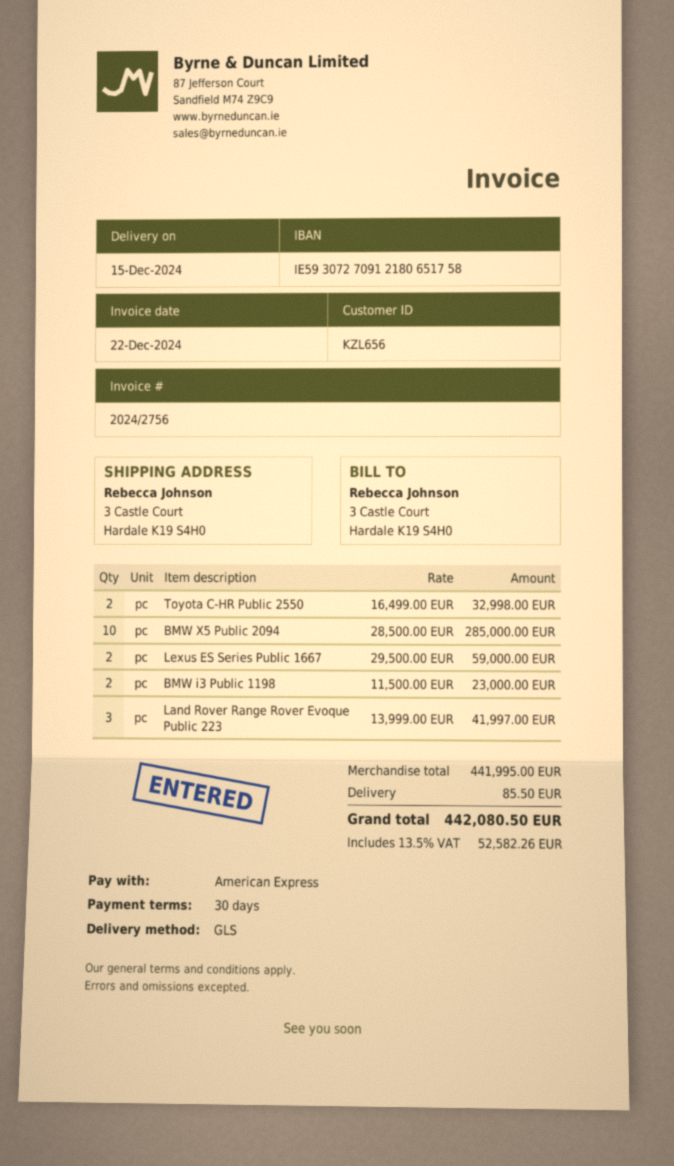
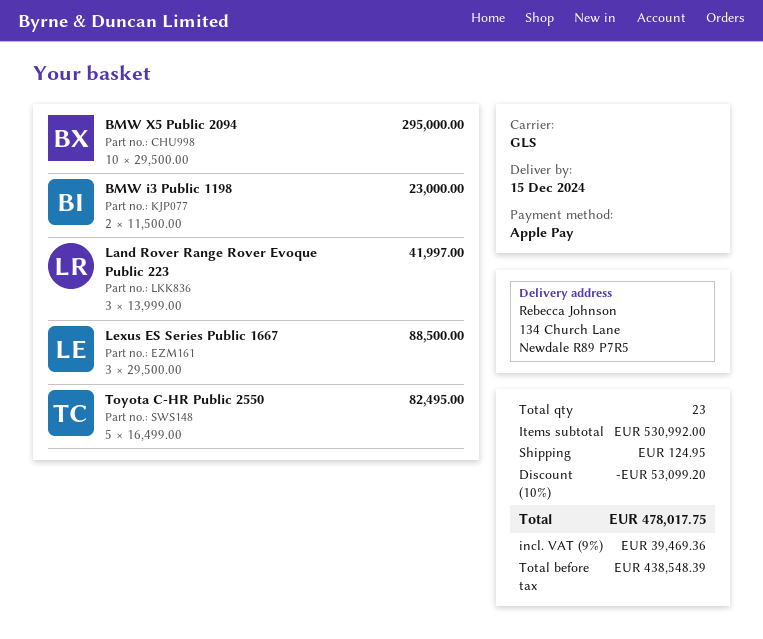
payment method: American Express -> Apple Pay
ship to: 3 Castle Court, Hardale K19 S4H0 -> 134 Church Lane, Newdale R89 P7R5
Toyota C-HR Public 2550: 2 x 16499.00 = 32998.00 -> 5 x 16499.00 = 82495.00
BMW X5 Public 2094: 10 x 28500.00 = 285000.00 -> 10 x 29500.00 = 295000.00
Lexus ES Series Public 1667: 2 x 29500.00 = 59000.00 -> 3 x 29500.00 = 88500.00
subtotal: 441995.00 -> 530992.00
discount: none -> 10% = 53099.20
shipping: 85.50 -> 124.95
tax: 13.5% = 52582.26 -> 9% = 39469.36
total: 442080.50 -> 478017.75

